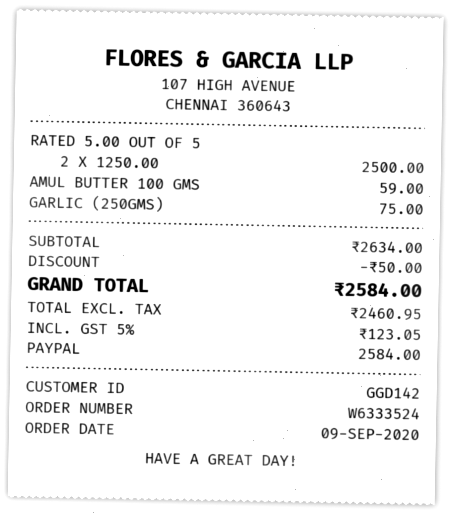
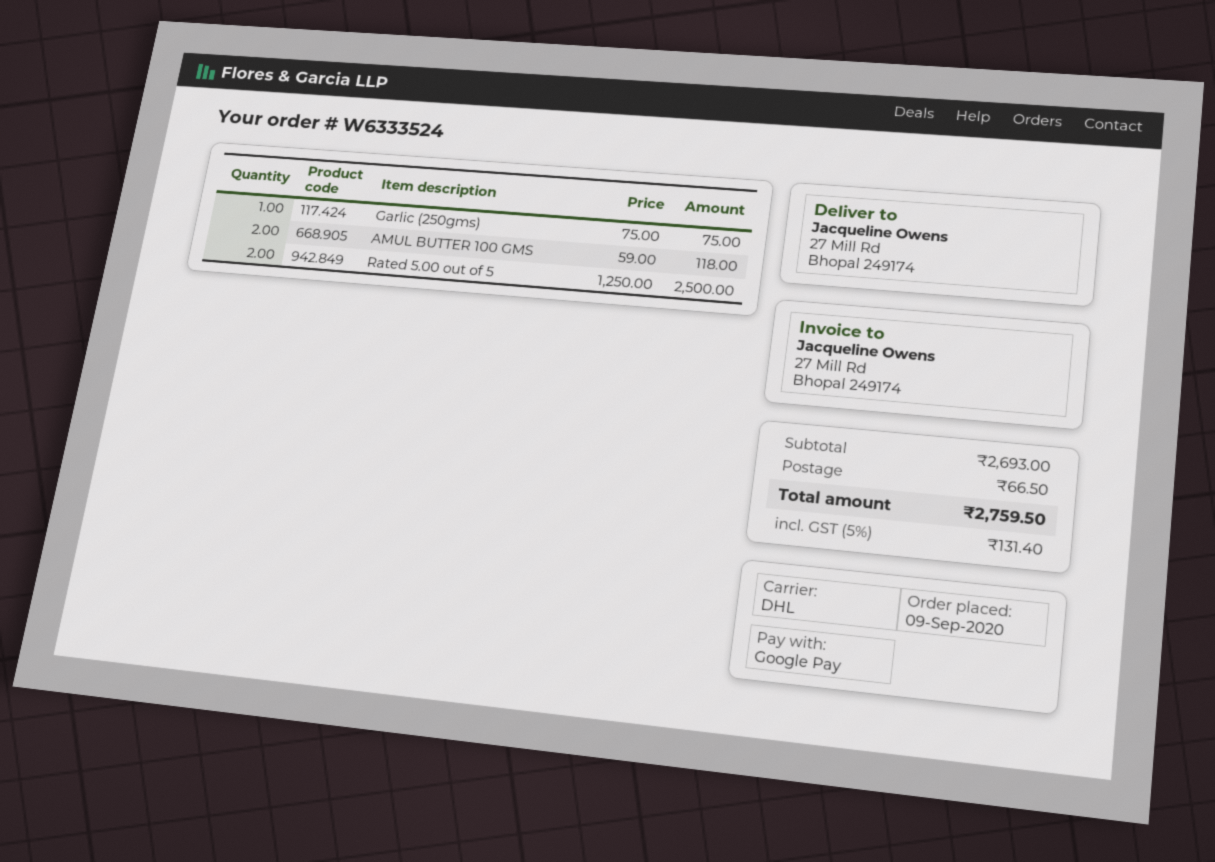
payment method: PayPal -> Google Pay
AMUL BUTTER 100 GMS: 1 x 59.00 = 59.00 -> 2 x 59.00 = 118.00
subtotal: 2634.00 -> 2693.00
discount: 50.00 -> none
shipping: none -> 66.50
tax: 5% = 123.05 -> 5% = 131.40
total: 2584.00 -> 2759.50

